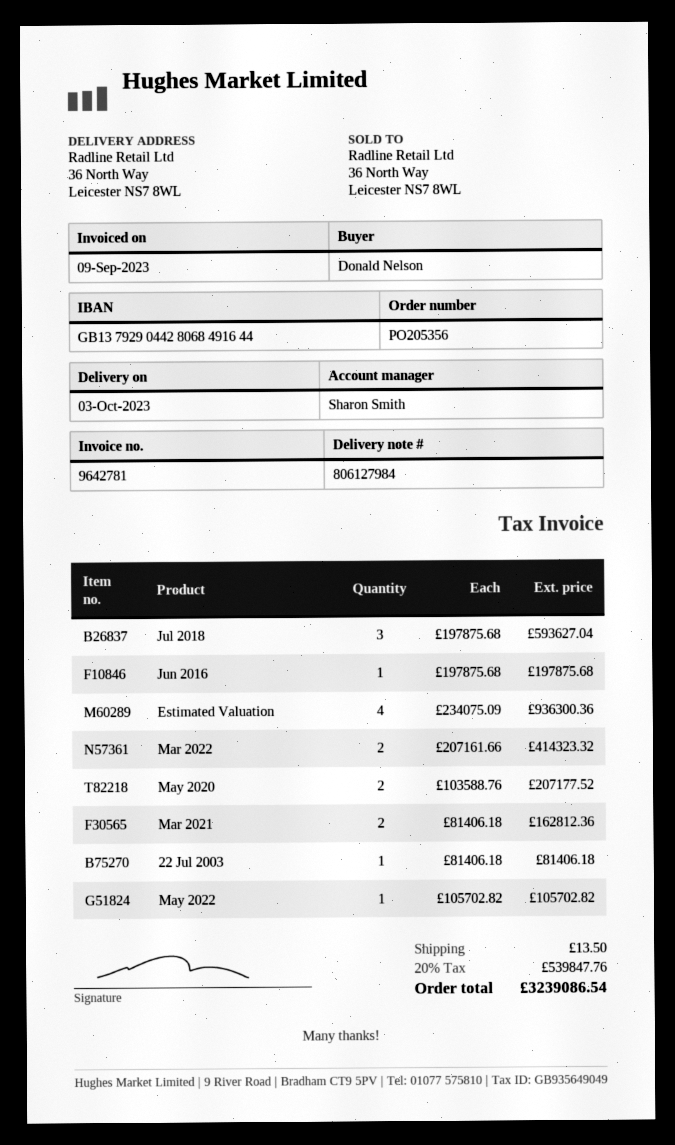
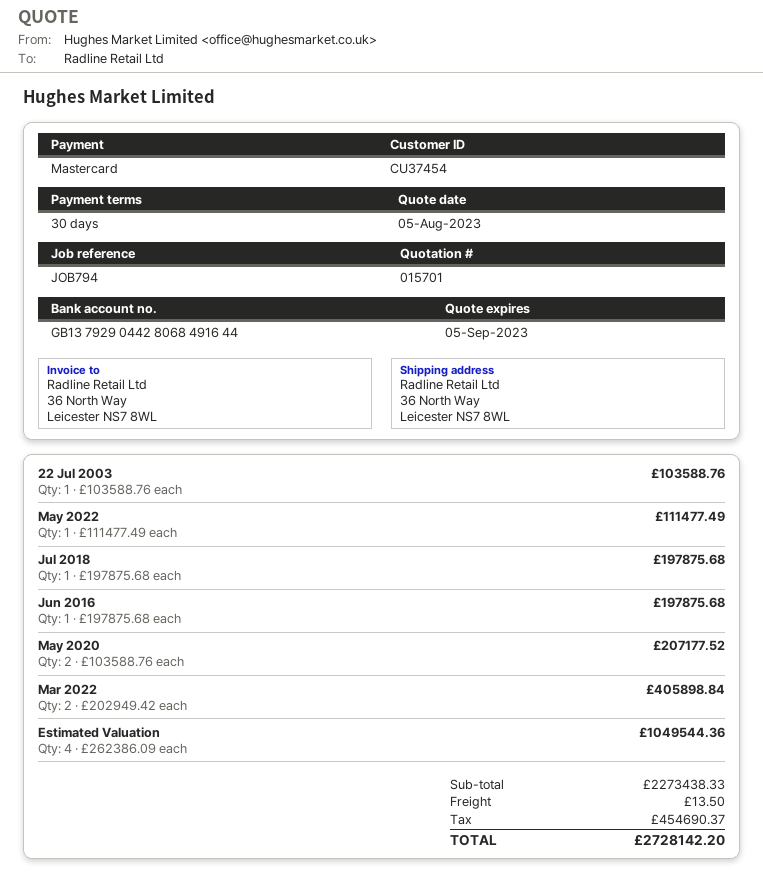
Jul 2018: 3 x 197875.68 = 593627.04 -> 1 x 197875.68 = 197875.68
Estimated Valuation: 4 x 234075.09 = 936300.36 -> 4 x 262386.09 = 1049544.36
Mar 2022: 2 x 207161.66 = 414323.32 -> 2 x 202949.42 = 405898.84
Mar 2021: 2 x 81406.18 = 162812.36 -> none
22 Jul 2003: 1 x 81406.18 = 81406.18 -> 1 x 103588.76 = 103588.76
May 2022: 1 x 105702.82 = 105702.82 -> 1 x 111477.49 = 111477.49
tax: 539847.76 -> 454690.37
total: 3239086.54 -> 2728142.20

